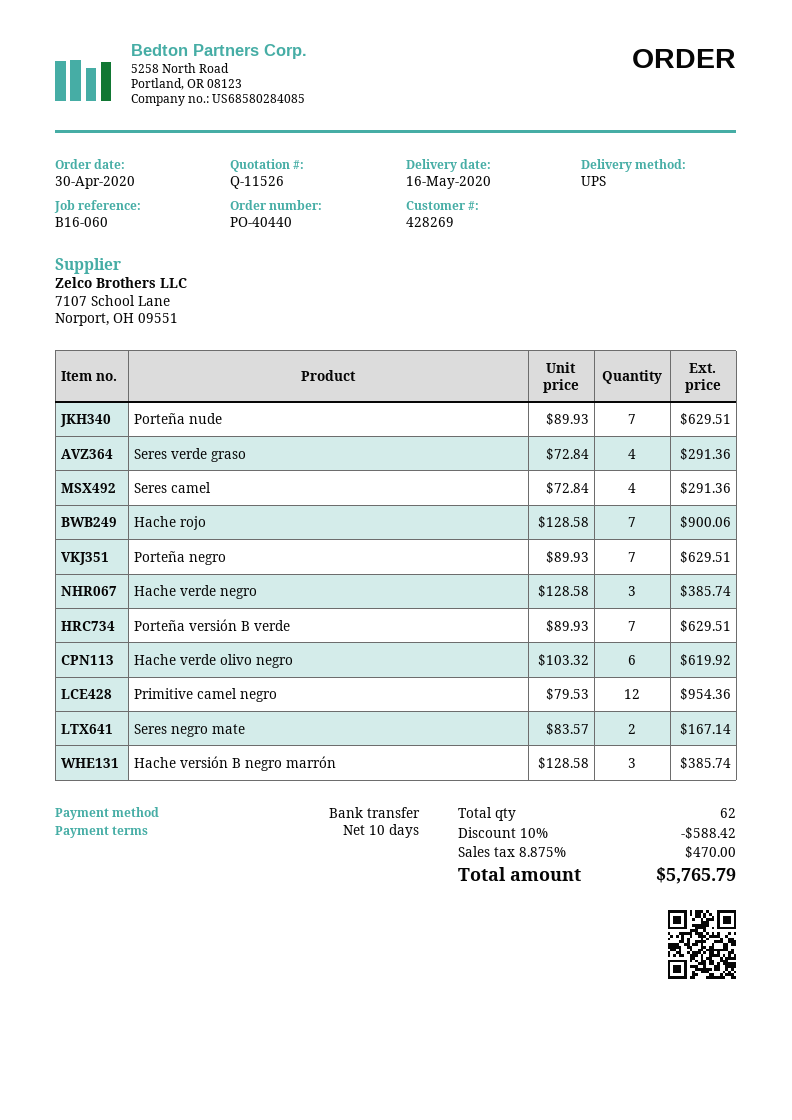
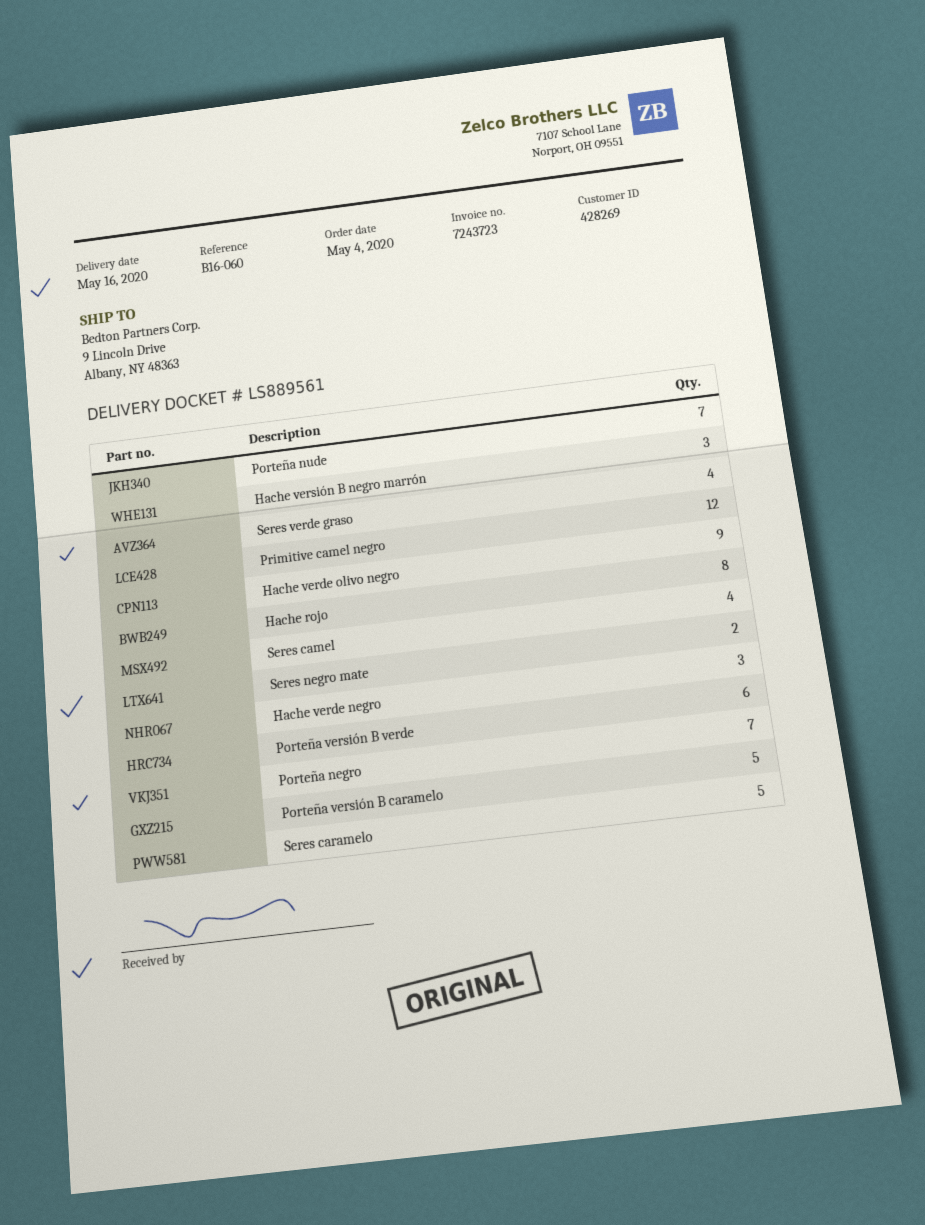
order date: 2020-04-30 -> 2020-05-04
Hache rojo: 7 -> 8
Porteña versión B verde: 7 -> 6
Hache verde olivo negro: 6 -> 9
Porteña versión B caramelo: none -> 5
Seres caramelo: none -> 5

